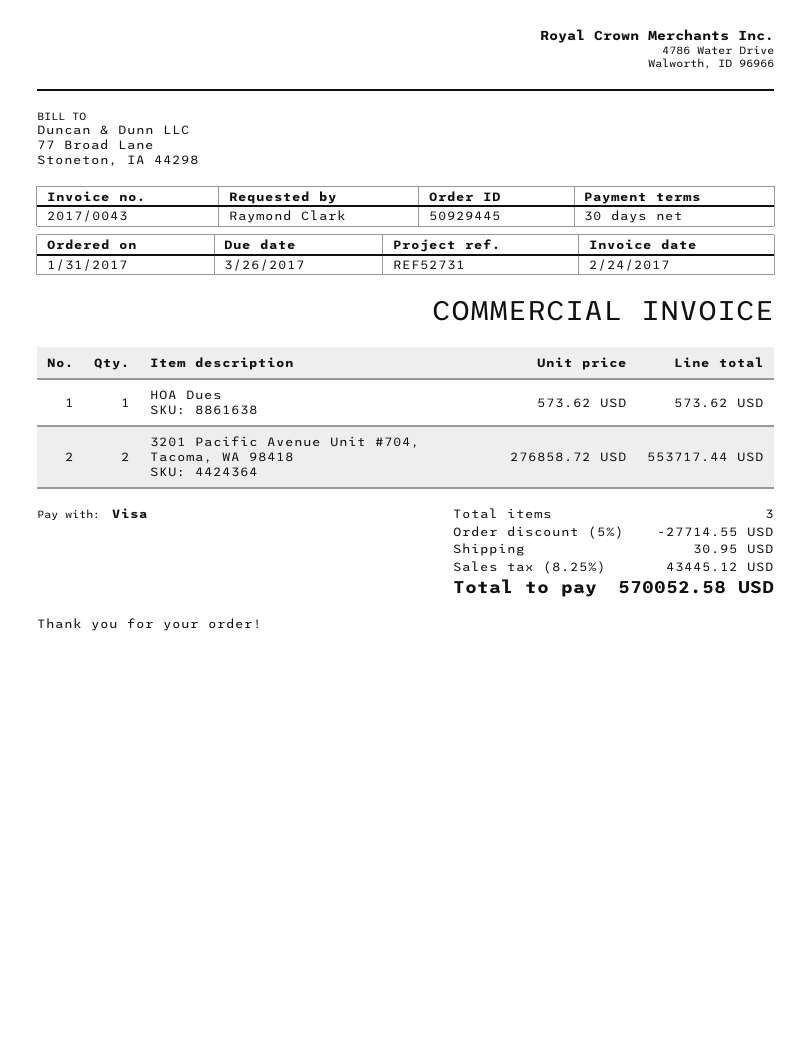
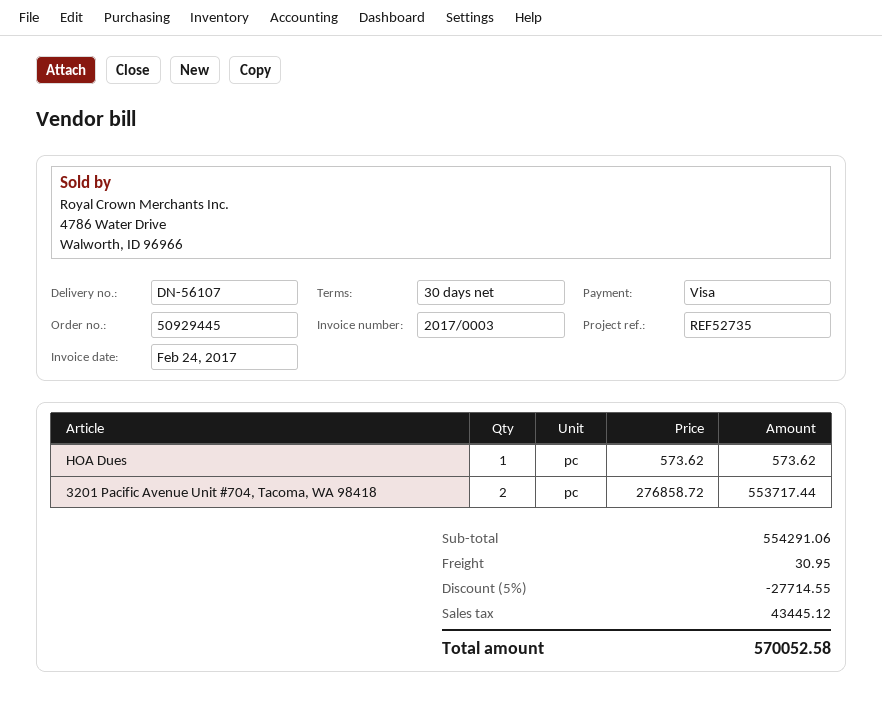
invoice number: 2017/0043 -> 2017/0003
reference: REF52731 -> REF52735

